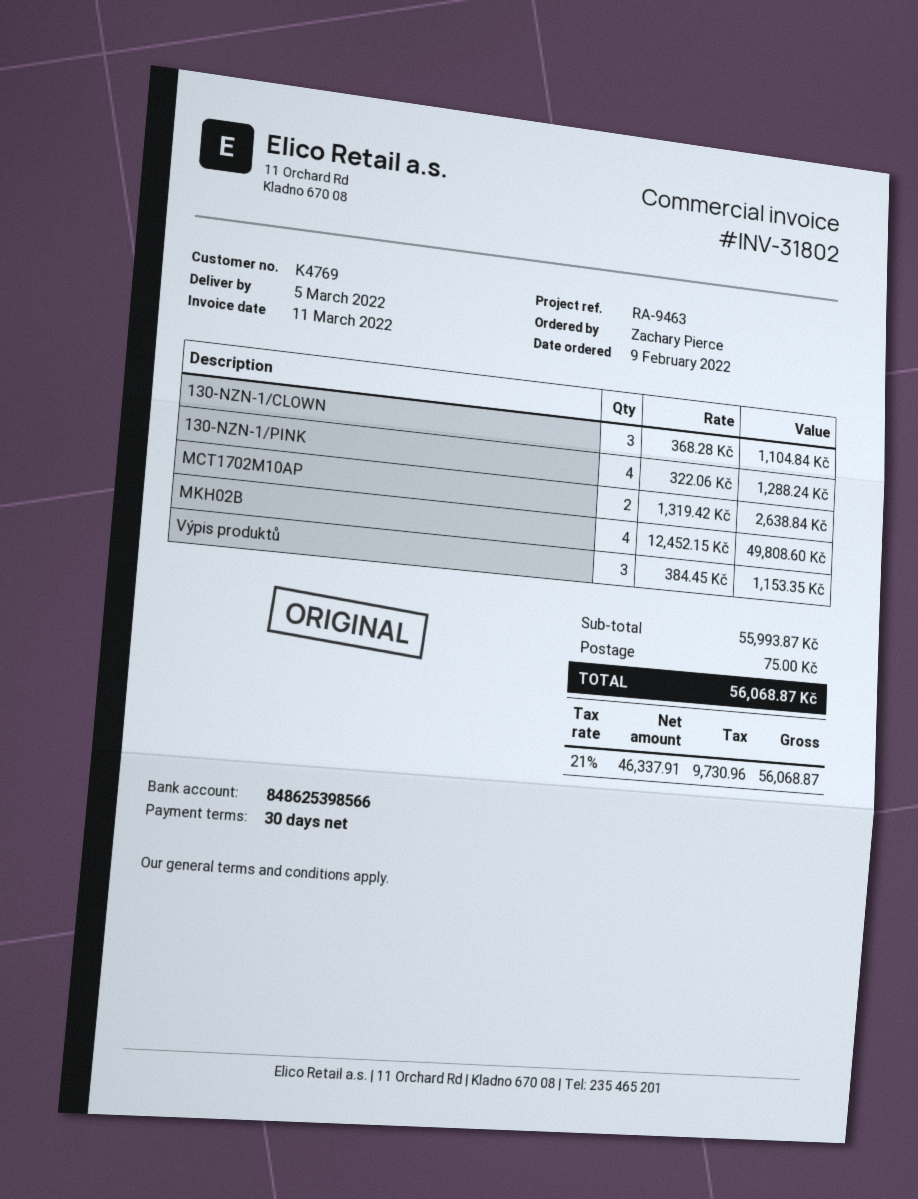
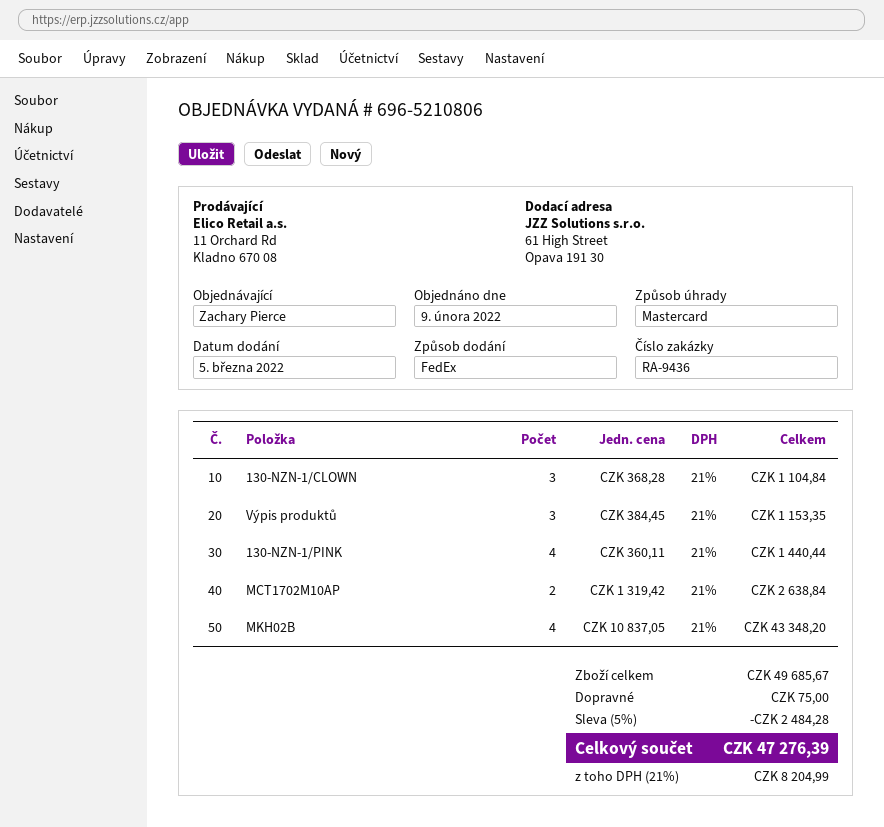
reference: RA-9463 -> RA-9436
130-NZN-1/PINK: 4 x 322.06 = 1288.24 -> 4 x 360.11 = 1440.44
MKH02B: 4 x 12452.15 = 49808.60 -> 4 x 10837.05 = 43348.20
subtotal: 55993.87 -> 49685.67
discount: none -> 5% = 2484.28
tax: 21% = 9730.96 -> 21% = 8204.99
total: 56068.87 -> 47276.39

